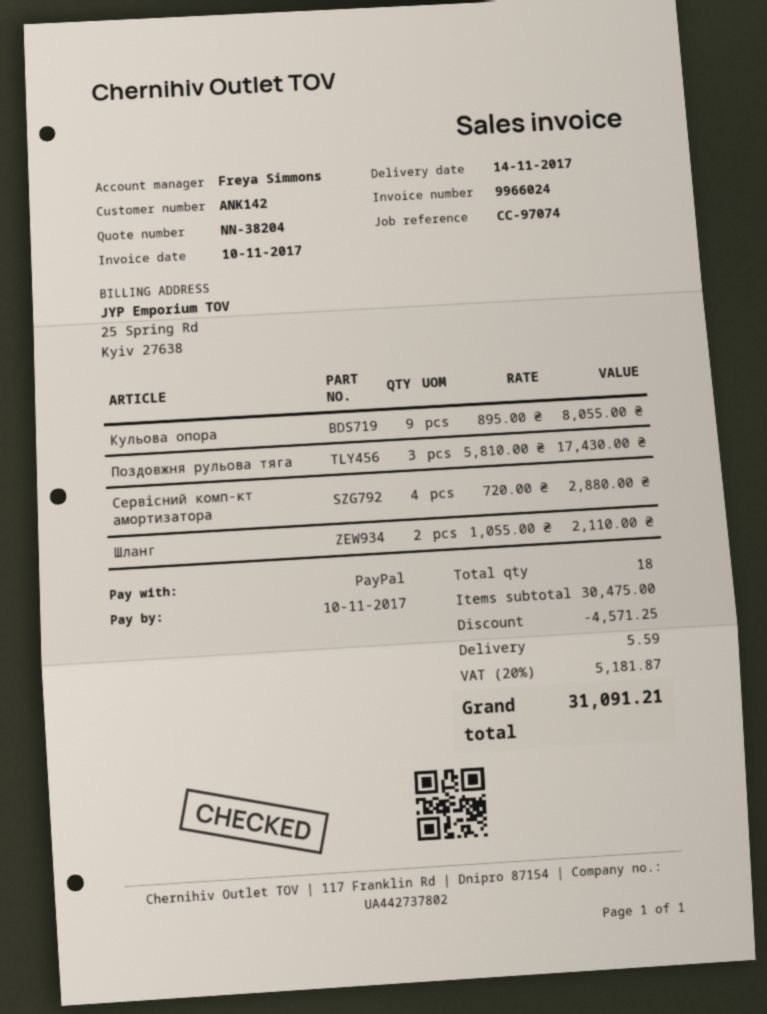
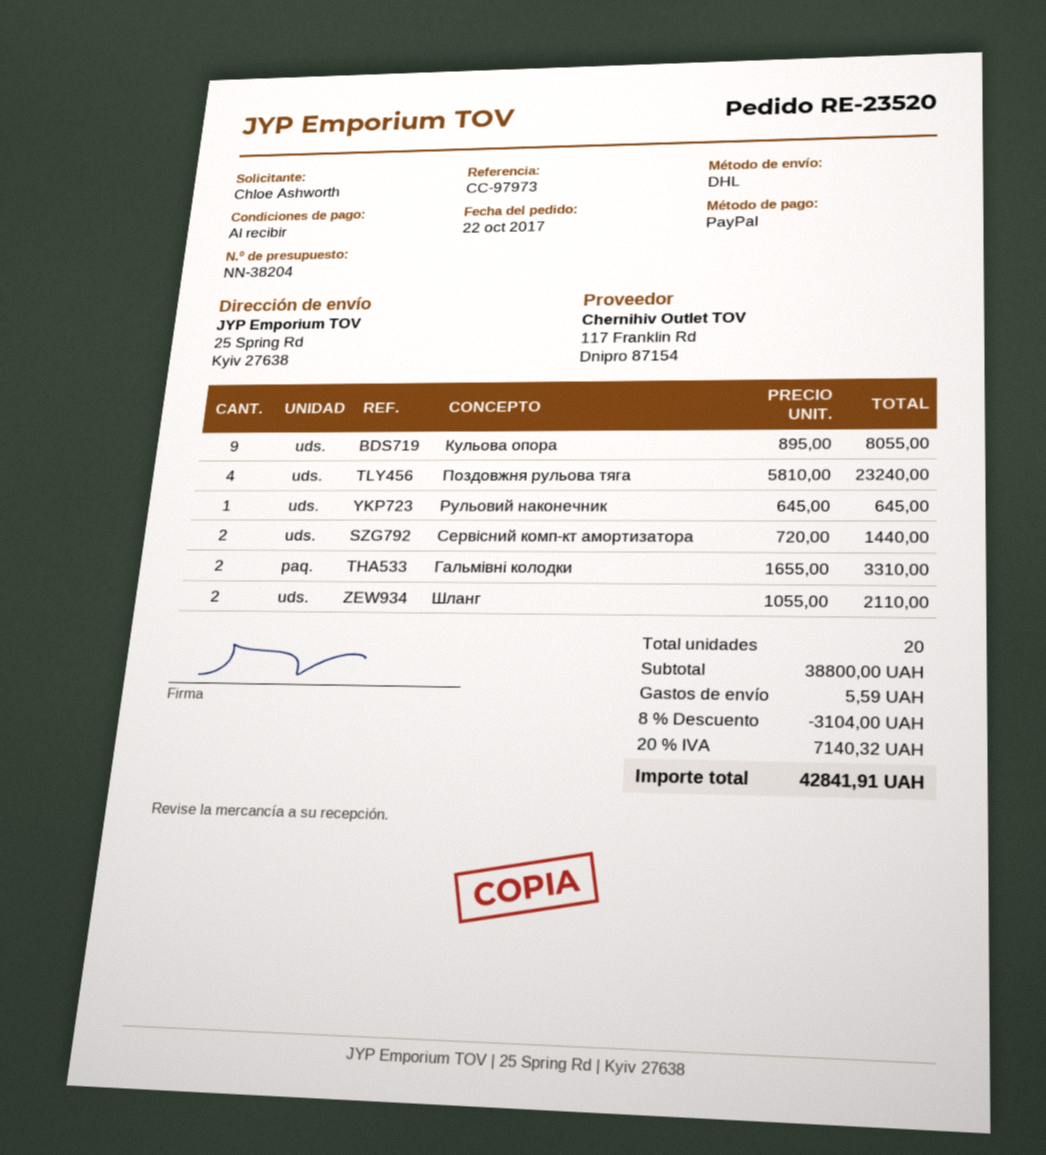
reference: CC-97074 -> CC-97973
Поздовжня рульова тяга: 3 x 5810.00 = 17430.00 -> 4 x 5810.00 = 23240.00
Сервісний комп-кт амортизатора: 4 x 720.00 = 2880.00 -> 2 x 720.00 = 1440.00
Рульовий наконечник: none -> 1 x 645.00 = 645.00
Гальмівні колодки: none -> 2 x 1655.00 = 3310.00
total quantity: 18 -> 20
subtotal: 30475.00 -> 38800.00
discount: 4571.25 -> 3104.00
tax: 20% = 5181.87 -> 20% = 7140.32
total: 31091.21 -> 42841.91

